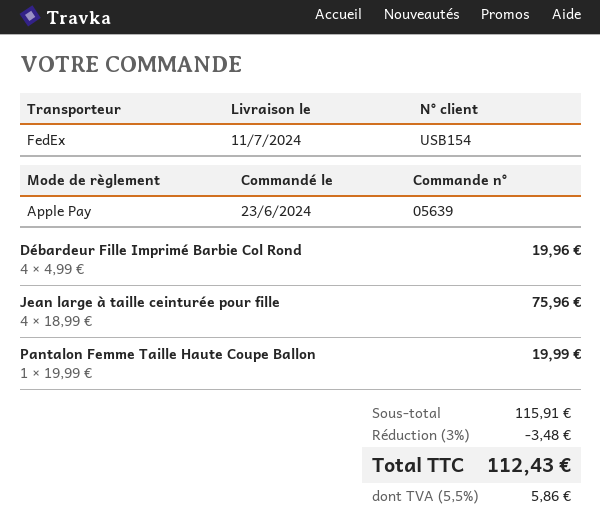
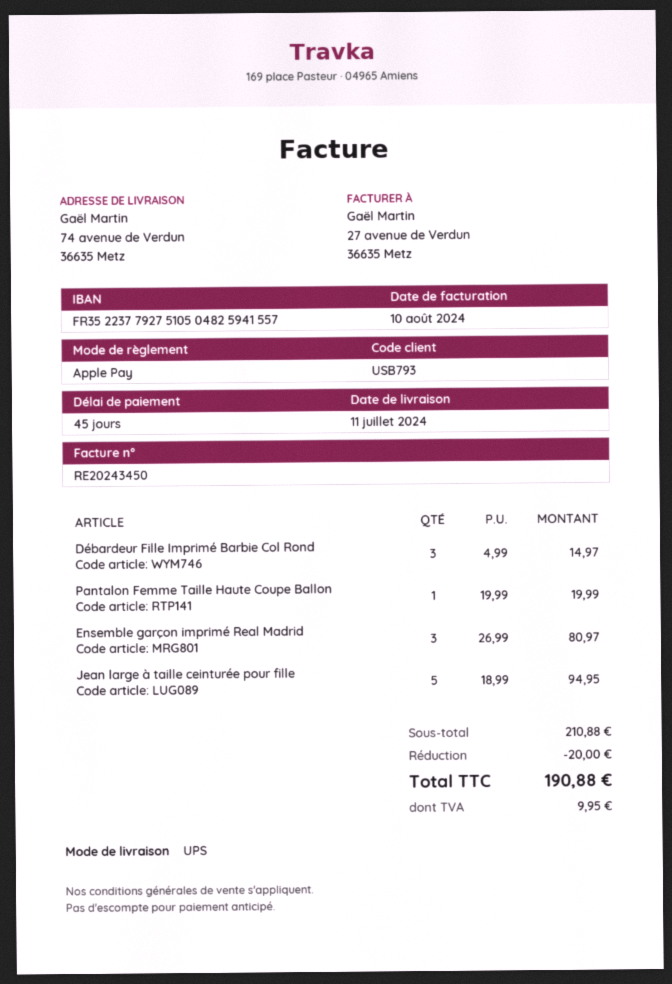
customer number: USB154 -> USB793
shipping method: FedEx -> UPS
Débardeur Fille Imprimé Barbie Col Rond: 4 x 4.99 = 19.96 -> 3 x 4.99 = 14.97
Jean large à taille ceinturée pour fille: 4 x 18.99 = 75.96 -> 5 x 18.99 = 94.95
Ensemble garçon imprimé Real Madrid: none -> 3 x 26.99 = 80.97
subtotal: 115.91 -> 210.88
discount: 3.48 -> 20.00
tax: 5.86 -> 9.95
total: 112.43 -> 190.88

